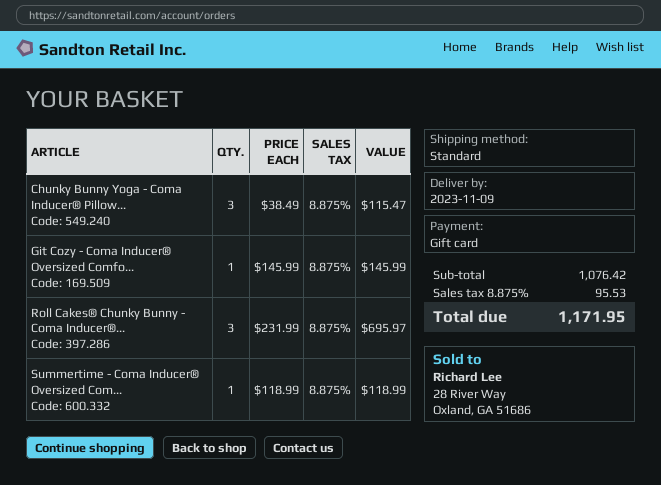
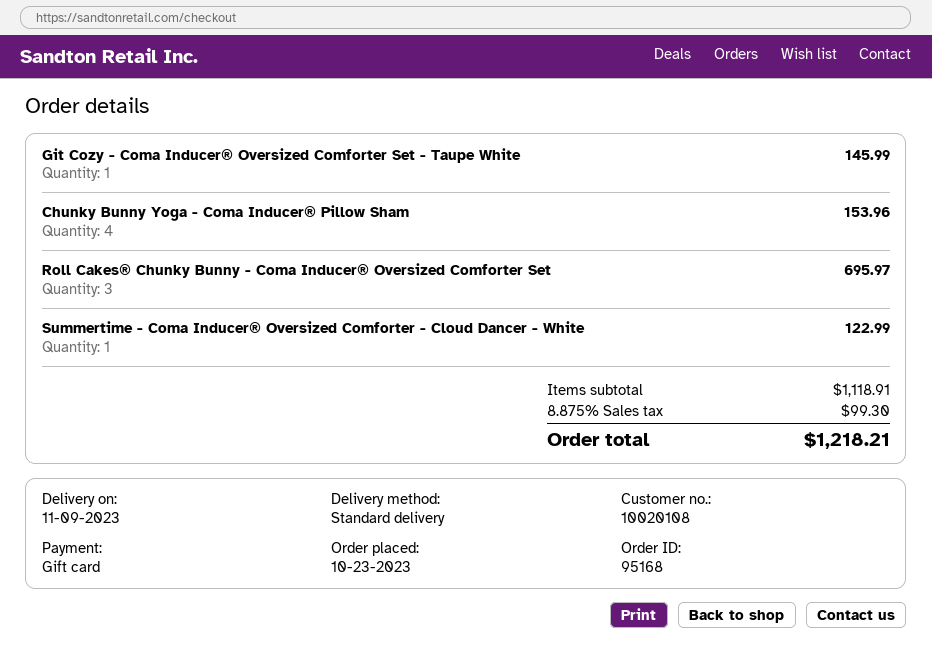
Chunky Bunny Yoga - Coma Inducer® Pillow...: 3 for 115.47 -> 4 for 153.96
Summertime - Coma Inducer® Oversized Com...: 1 for 118.99 -> 1 for 122.99
subtotal: 1076.42 -> 1118.91
tax: 8.875% = 95.53 -> 8.875% = 99.30
total: 1171.95 -> 1218.21

